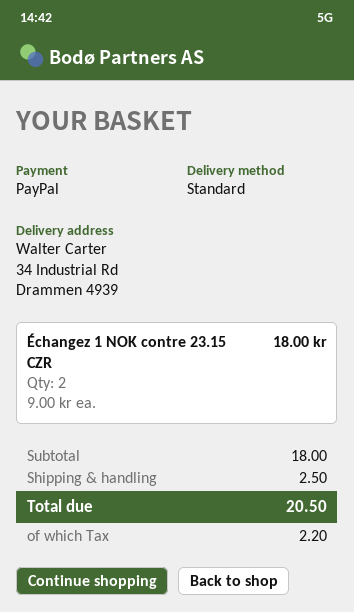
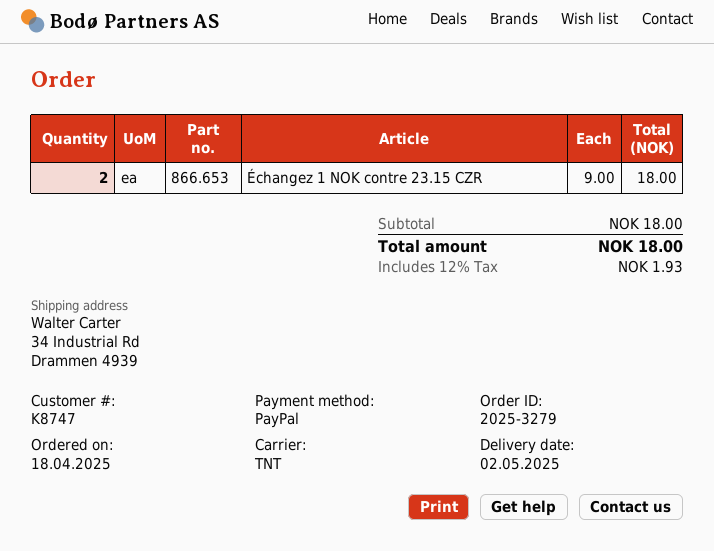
shipping method: standard -> TNT
shipping: 2.50 -> none
tax: 2.20 -> 1.93
total: 20.50 -> 18.00

